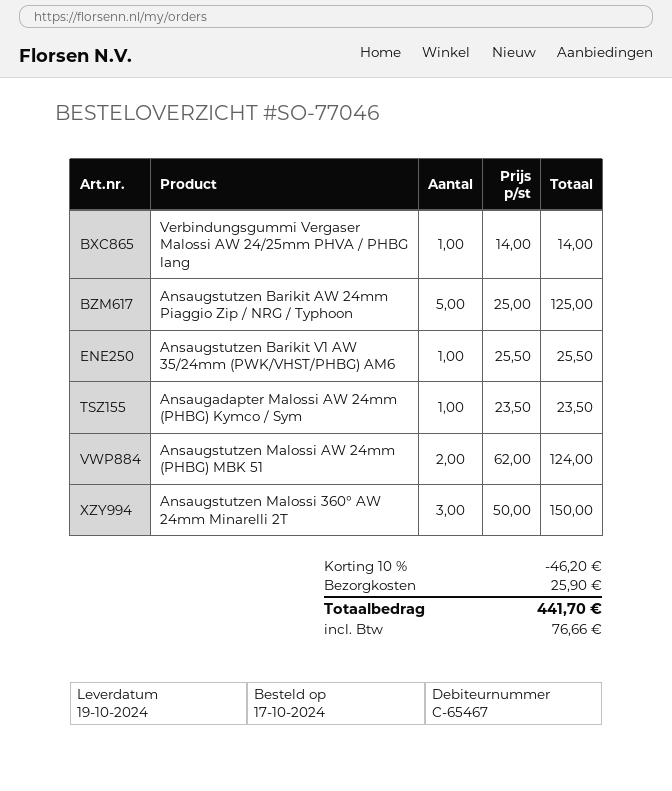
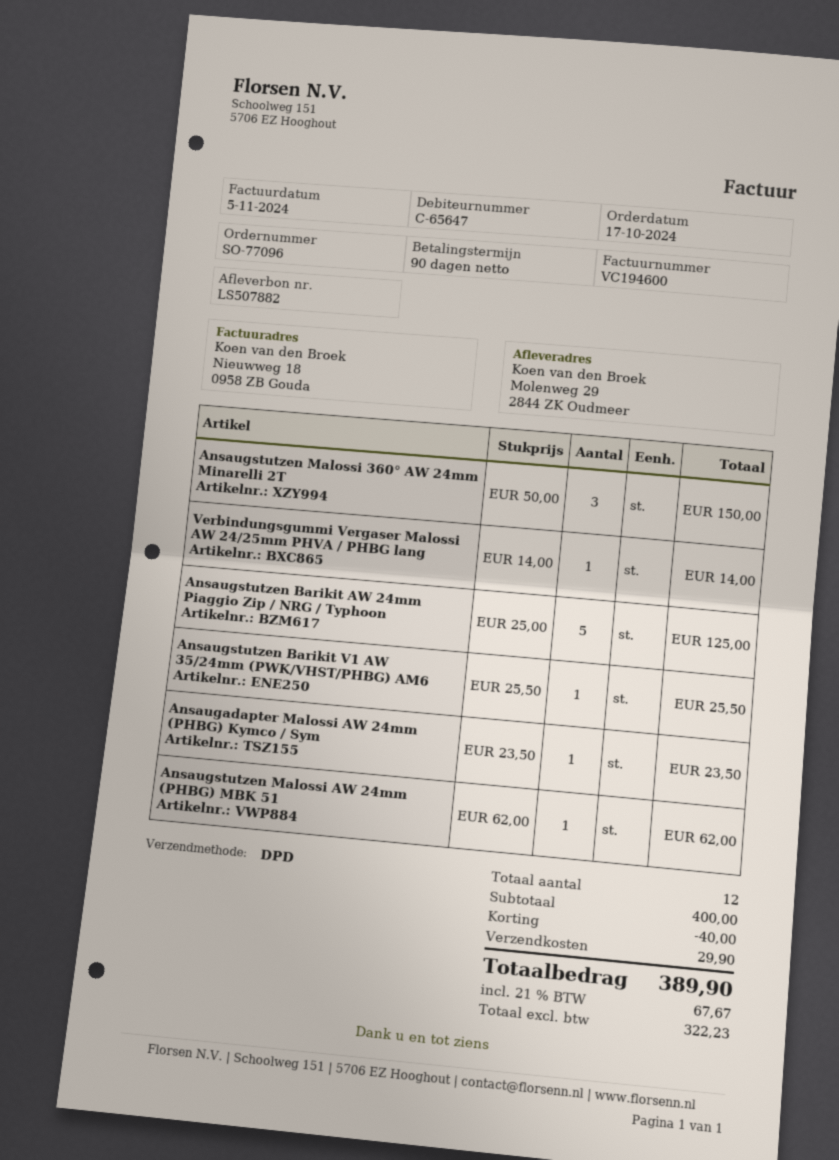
order number: SO-77046 -> SO-77096
customer number: C-65467 -> C-65647
Ansaugstutzen Malossi AW 24mm (PHBG) MBK 51: 2 x 62.00 = 124.00 -> 1 x 62.00 = 62.00
discount: 46.20 -> 40.00
shipping: 25.90 -> 29.90
tax: 76.66 -> 67.67
total: 441.70 -> 389.90

